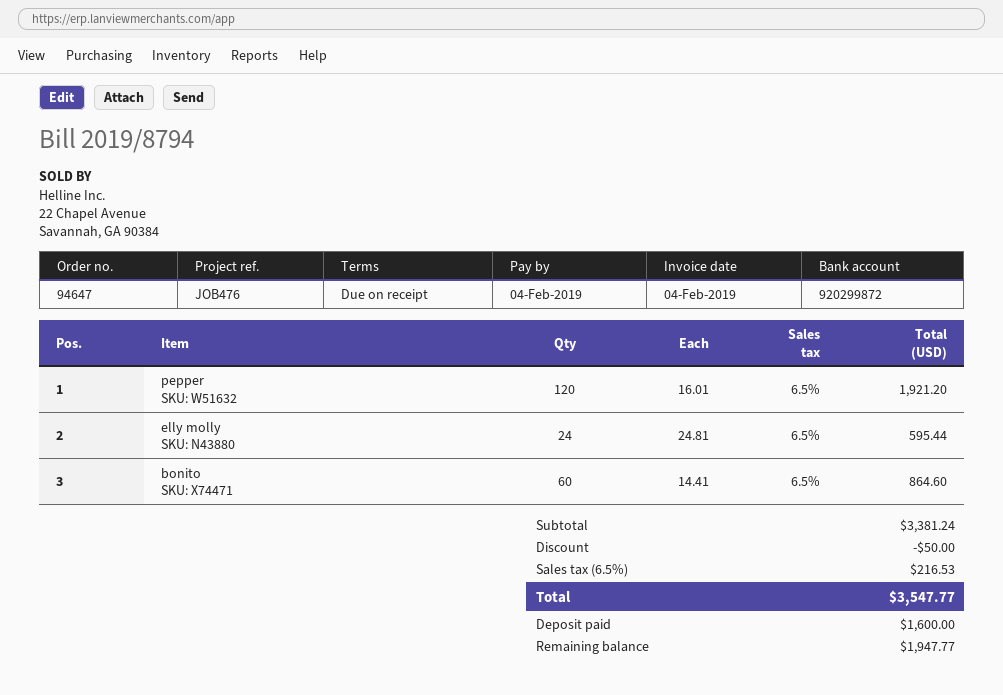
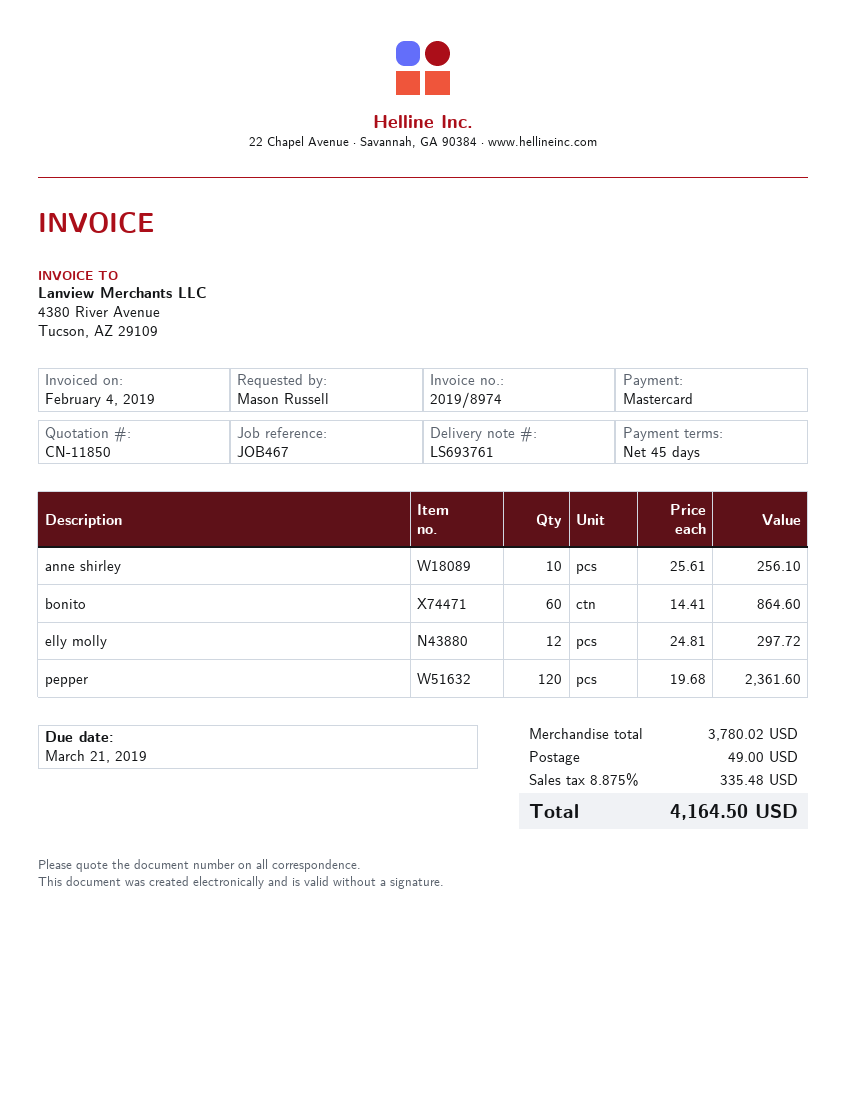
invoice number: 2019/8794 -> 2019/8974
payment terms: on receipt -> 45 days
due date: 2019-02-04 -> 2019-03-21
reference: JOB476 -> JOB467
pepper: 120 x 16.01 = 1921.20 -> 120 x 19.68 = 2361.60
elly molly: 24 x 24.81 = 595.44 -> 12 x 24.81 = 297.72
anne shirley: none -> 10 x 25.61 = 256.10
subtotal: 3381.24 -> 3780.02
discount: 50.00 -> none
shipping: none -> 49.00
tax: 6.5% = 216.53 -> 8.875% = 335.48
total: 3547.77 -> 4164.50

